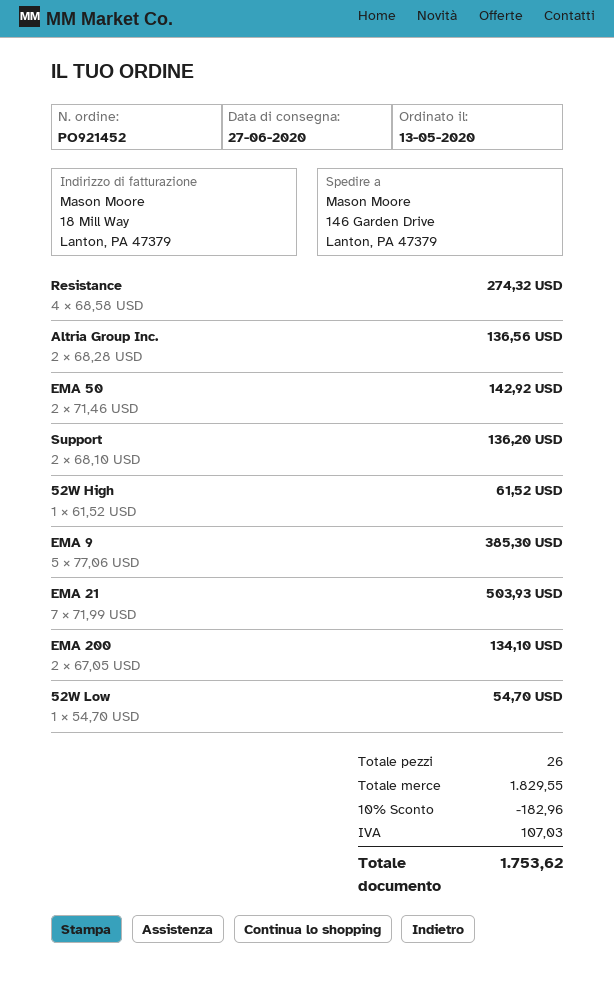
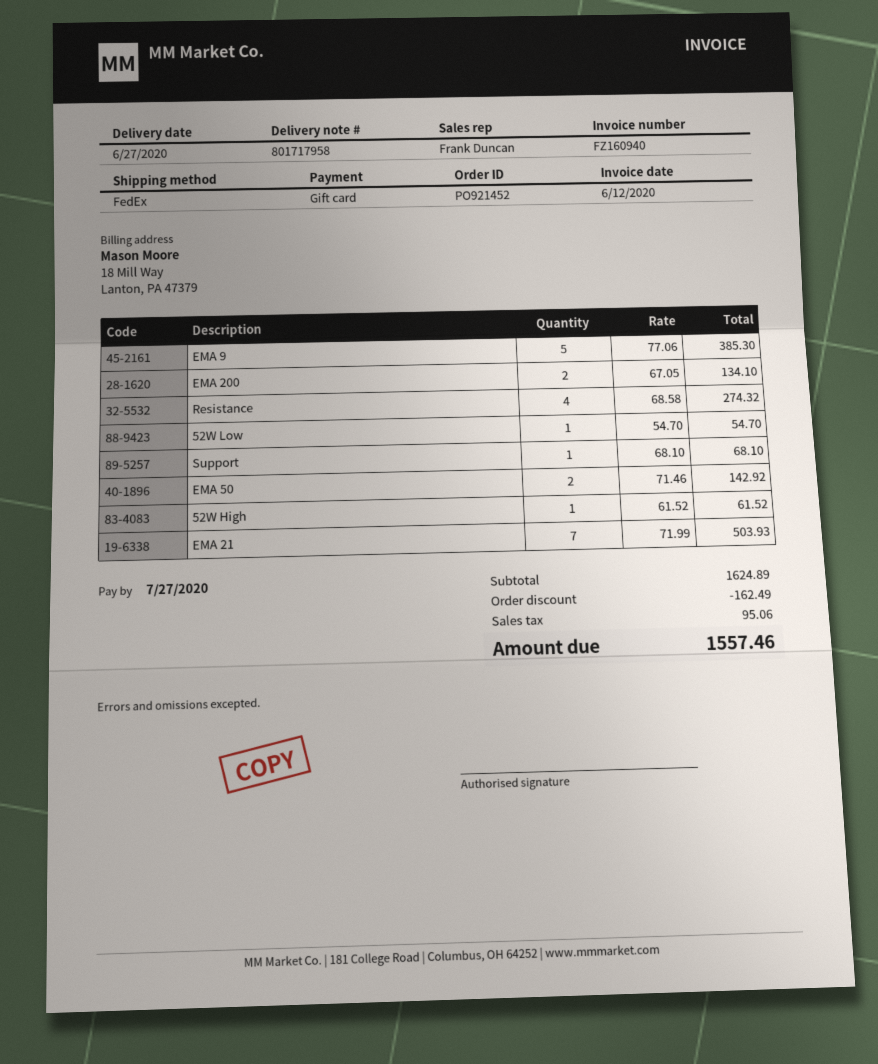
Altria Group Inc.: 2 x 68.28 = 136.56 -> none
Support: 2 x 68.10 = 136.20 -> 1 x 68.10 = 68.10
subtotal: 1829.55 -> 1624.89
discount: 182.96 -> 162.49
tax: 107.03 -> 95.06
total: 1753.62 -> 1557.46

